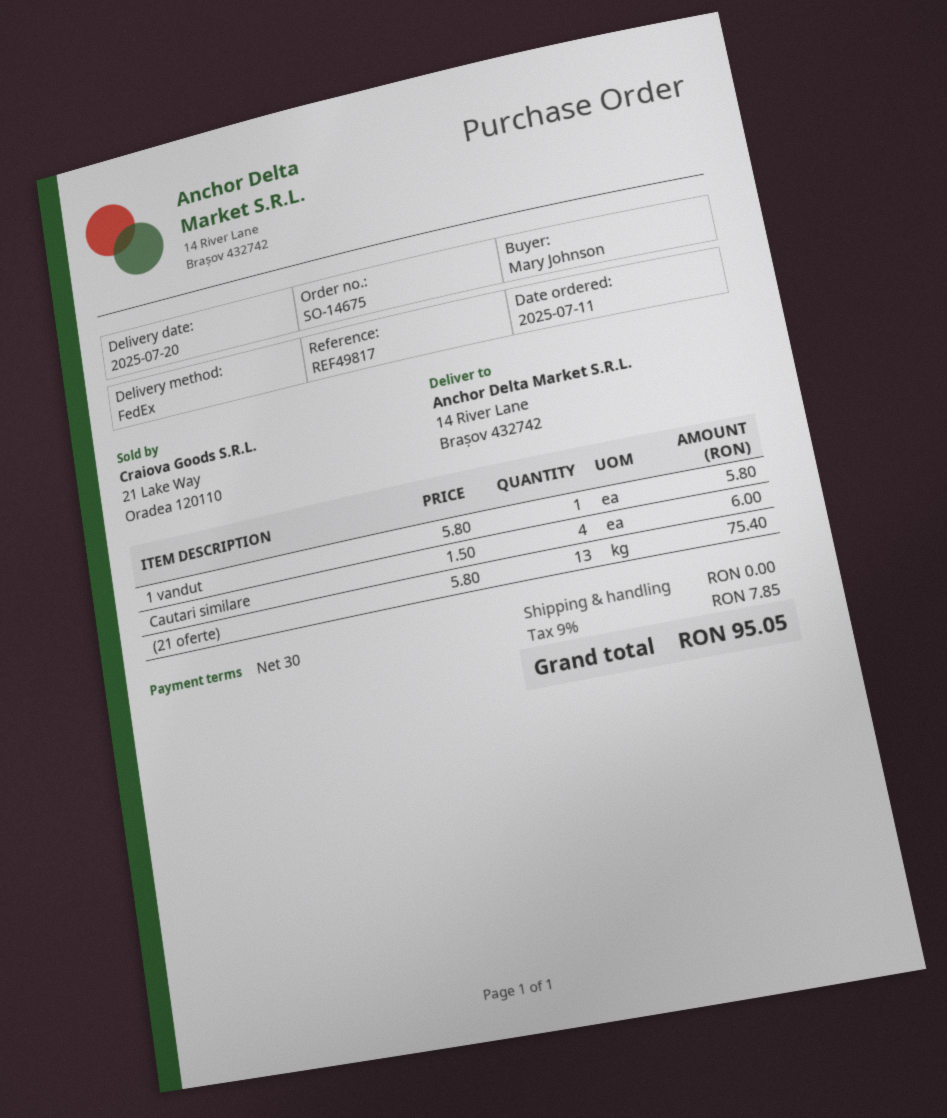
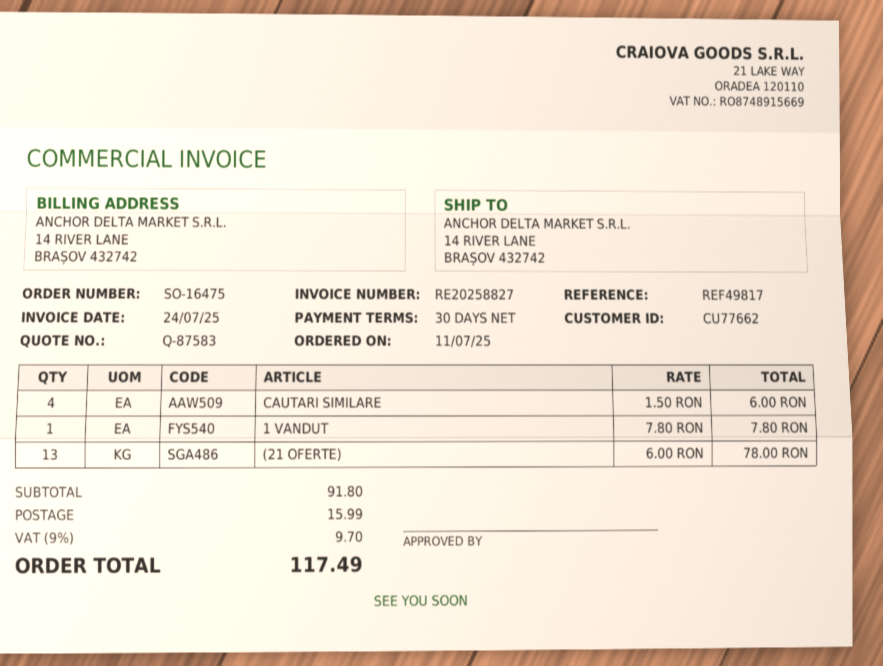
order number: SO-14675 -> SO-16475
1 vandut: 1 x 5.80 = 5.80 -> 1 x 7.80 = 7.80
(21 oferte): 13 x 5.80 = 75.40 -> 13 x 6.00 = 78.00
shipping: 0.00 -> 15.99
tax: 9% = 7.85 -> 9% = 9.70
total: 95.05 -> 117.49

